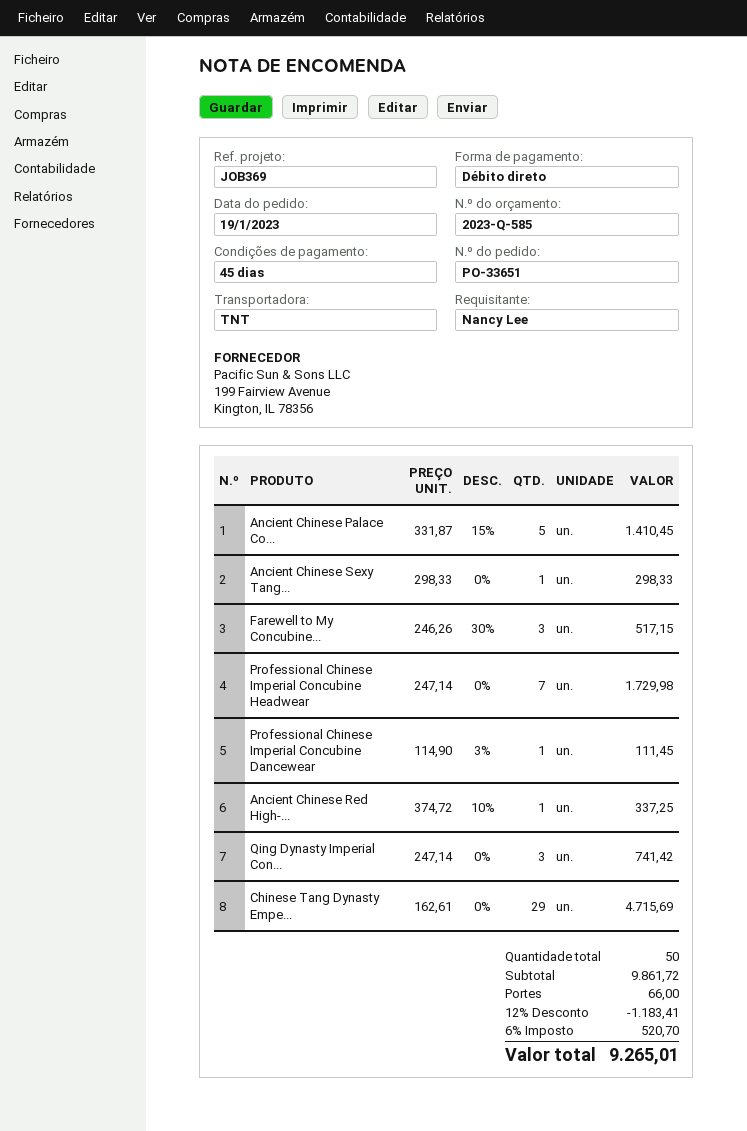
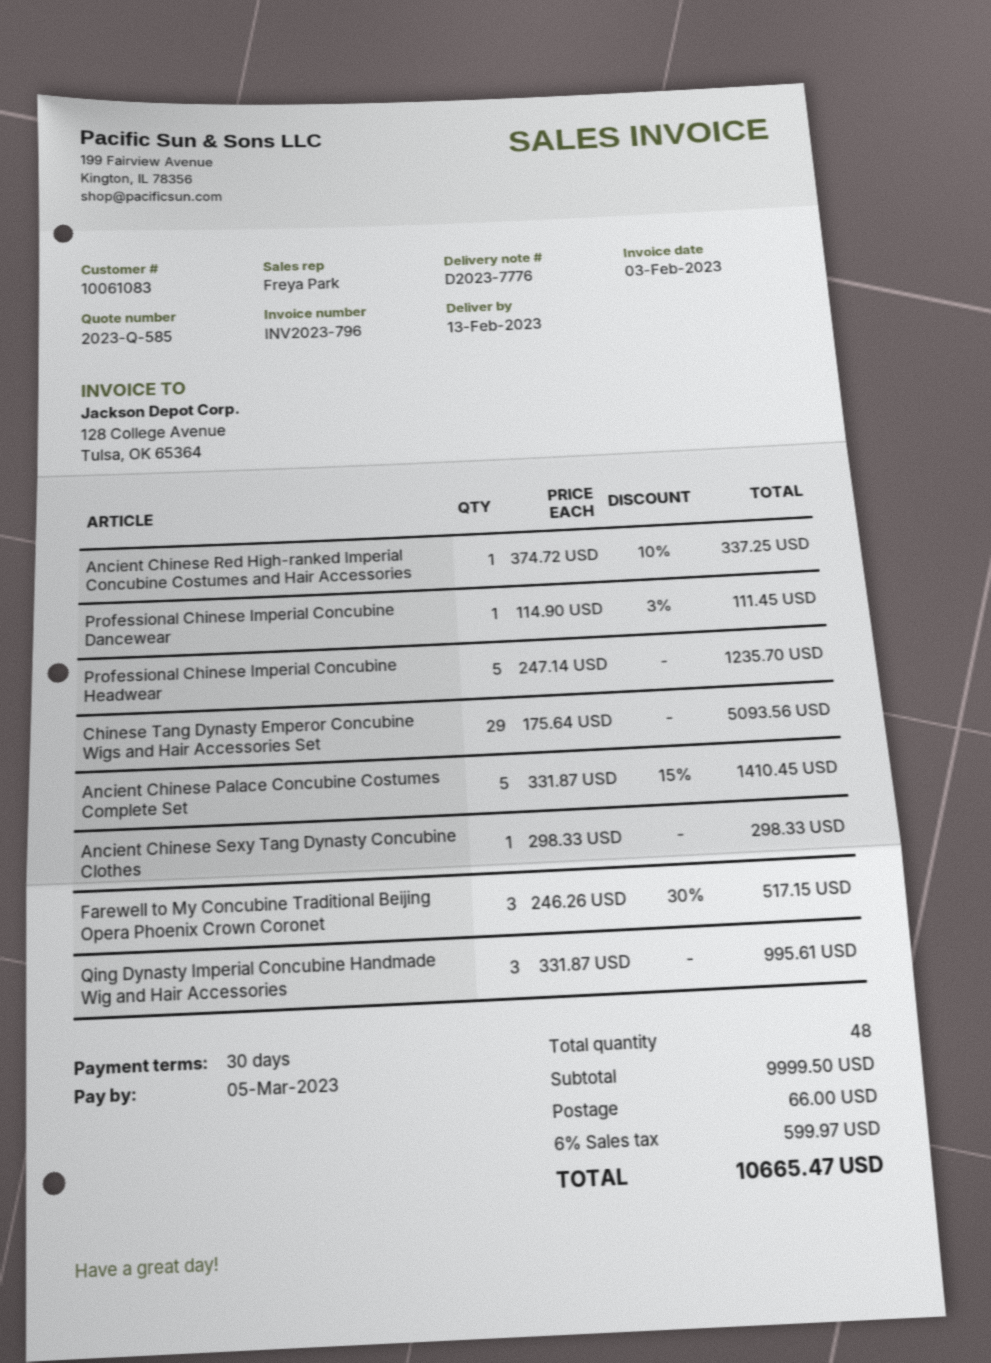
payment terms: 45 days -> 30 days
Professional Chinese Imperial Concubine Headwear: 7 x 247.14 = 1729.98 -> 5 x 247.14 = 1235.70
Qing Dynasty Imperial Con...: 3 x 247.14 = 741.42 -> 3 x 331.87 = 995.61
Chinese Tang Dynasty Empe...: 29 x 162.61 = 4715.69 -> 29 x 175.64 = 5093.56
total quantity: 50 -> 48
subtotal: 9861.72 -> 9999.50
discount: 12% = 1183.41 -> none
tax: 6% = 520.70 -> 6% = 599.97
total: 9265.01 -> 10665.47

